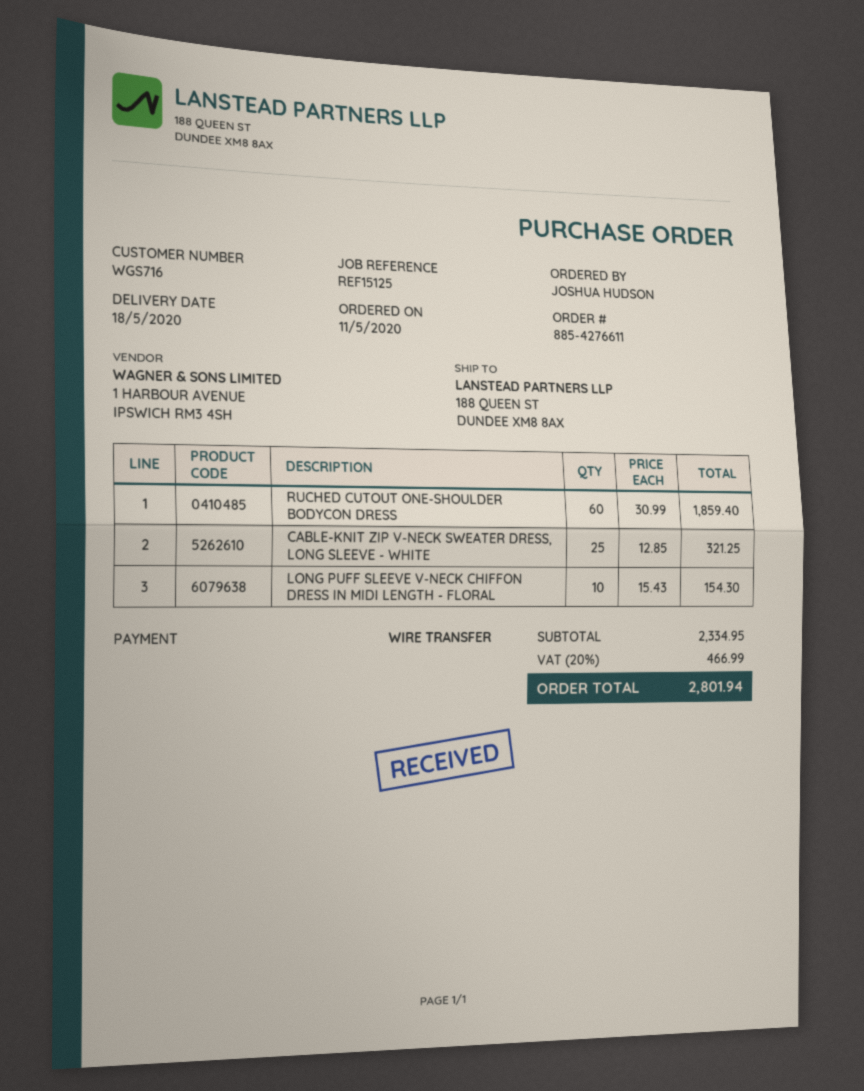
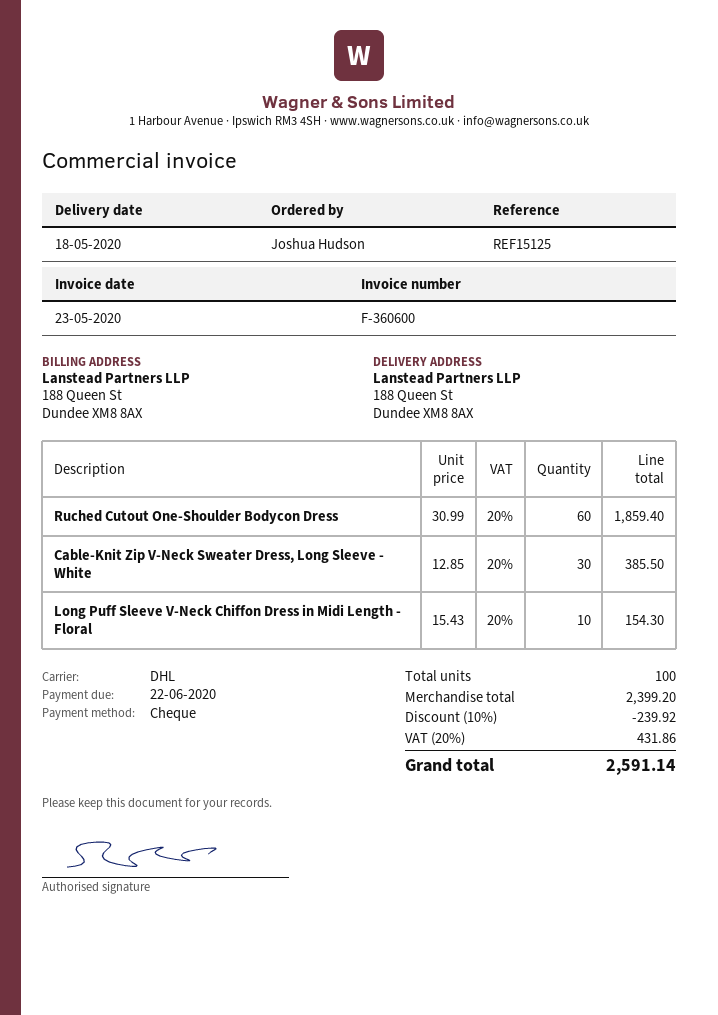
payment method: bank transfer -> cheque
CABLE-KNIT ZIP V-NECK SWEATER DRESS, LONG SLEEVE - WHITE: 25 x 12.85 = 321.25 -> 30 x 12.85 = 385.50
subtotal: 2334.95 -> 2399.20
discount: none -> 10% = 239.92
tax: 20% = 466.99 -> 20% = 431.86
total: 2801.94 -> 2591.14

